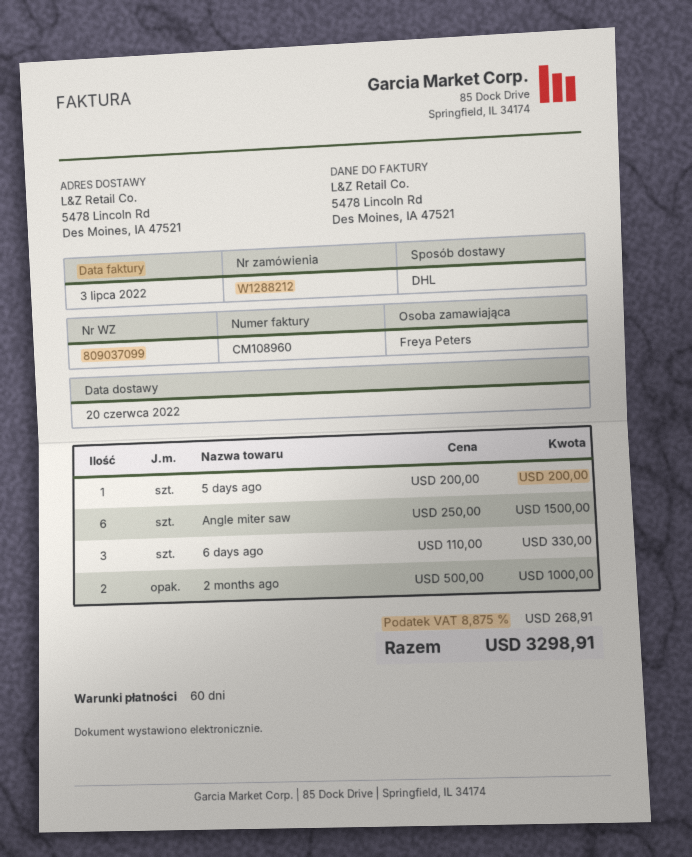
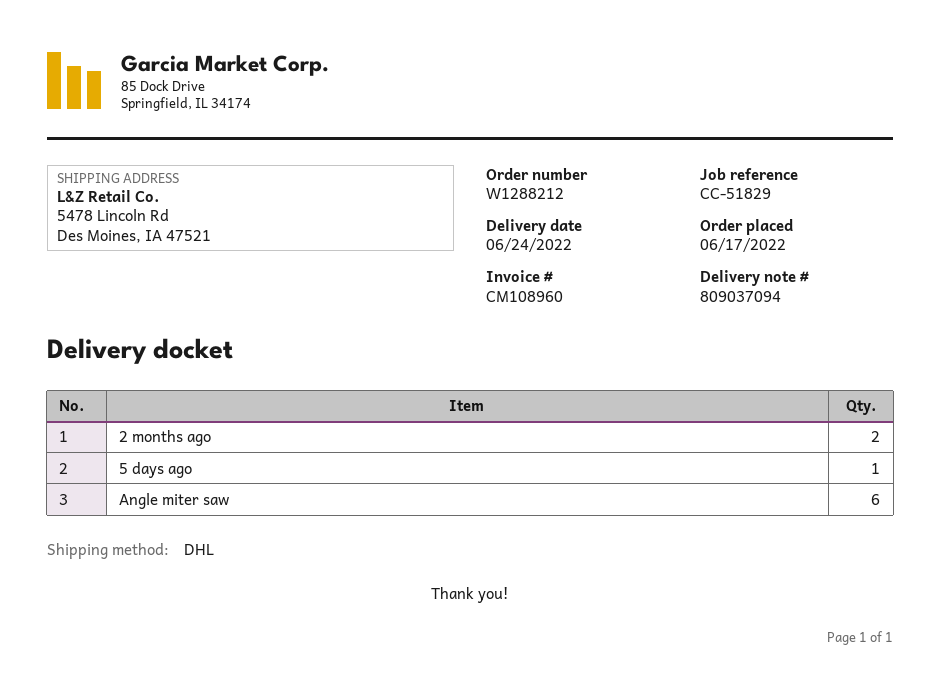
delivery note number: 809037099 -> 809037094
delivery date: 2022-06-20 -> 2022-06-24
6 days ago: 3 -> none

